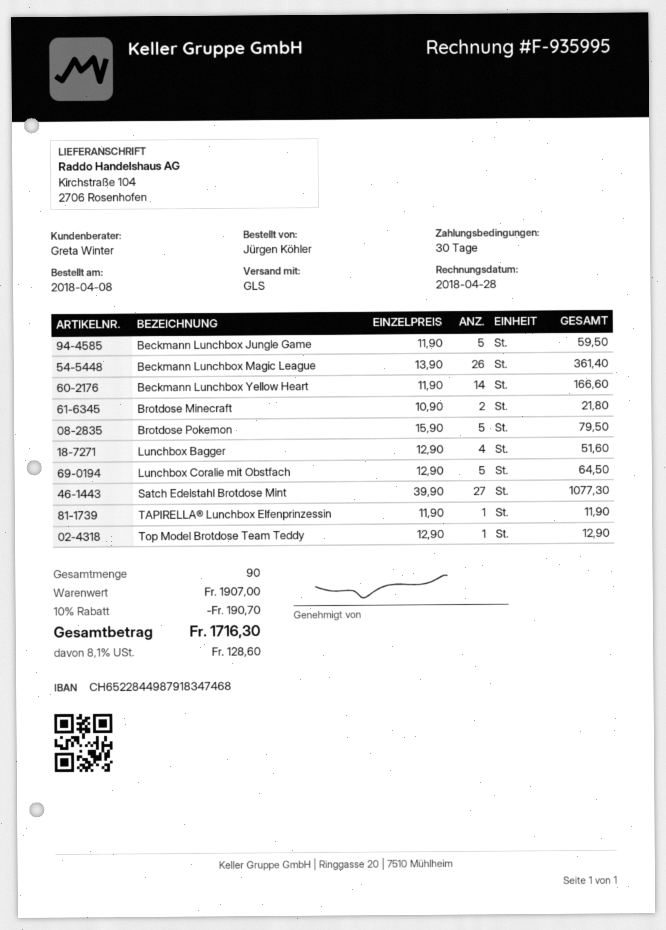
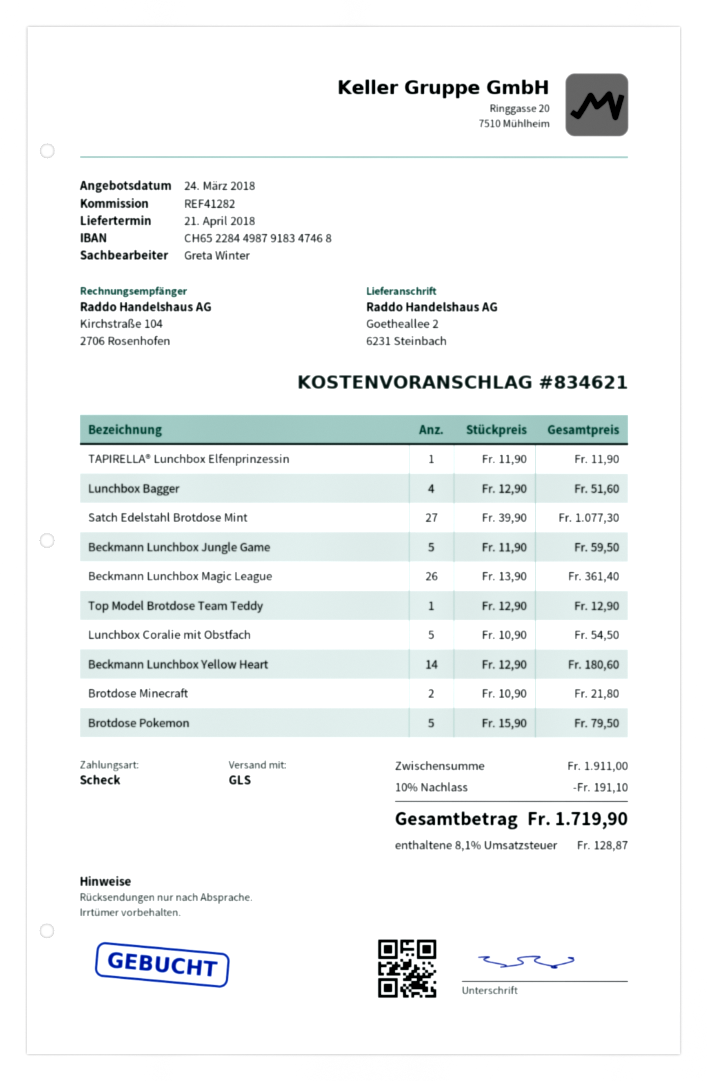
ship to: Kirchstraße 104, 2706 Rosenhofen -> Goetheallee 2, 6231 Steinbach
Beckmann Lunchbox Yellow Heart: 14 x 11.90 = 166.60 -> 14 x 12.90 = 180.60
Lunchbox Coralie mit Obstfach: 5 x 12.90 = 64.50 -> 5 x 10.90 = 54.50
subtotal: 1907.00 -> 1911.00
discount: 10% = 190.70 -> 10% = 191.10
tax: 8.1% = 128.60 -> 8.1% = 128.87
total: 1716.30 -> 1719.90

